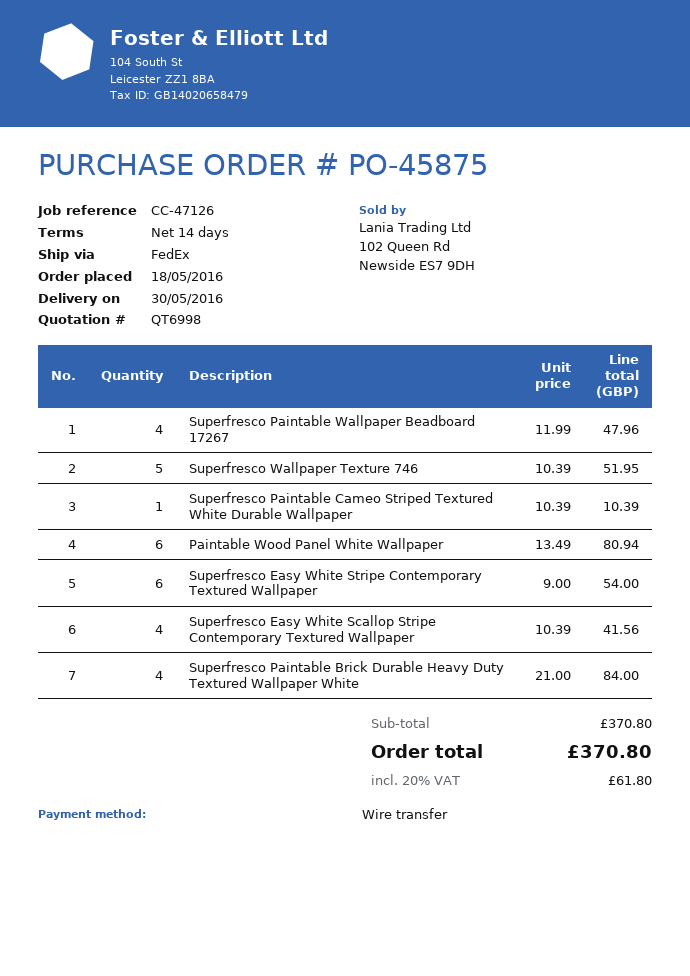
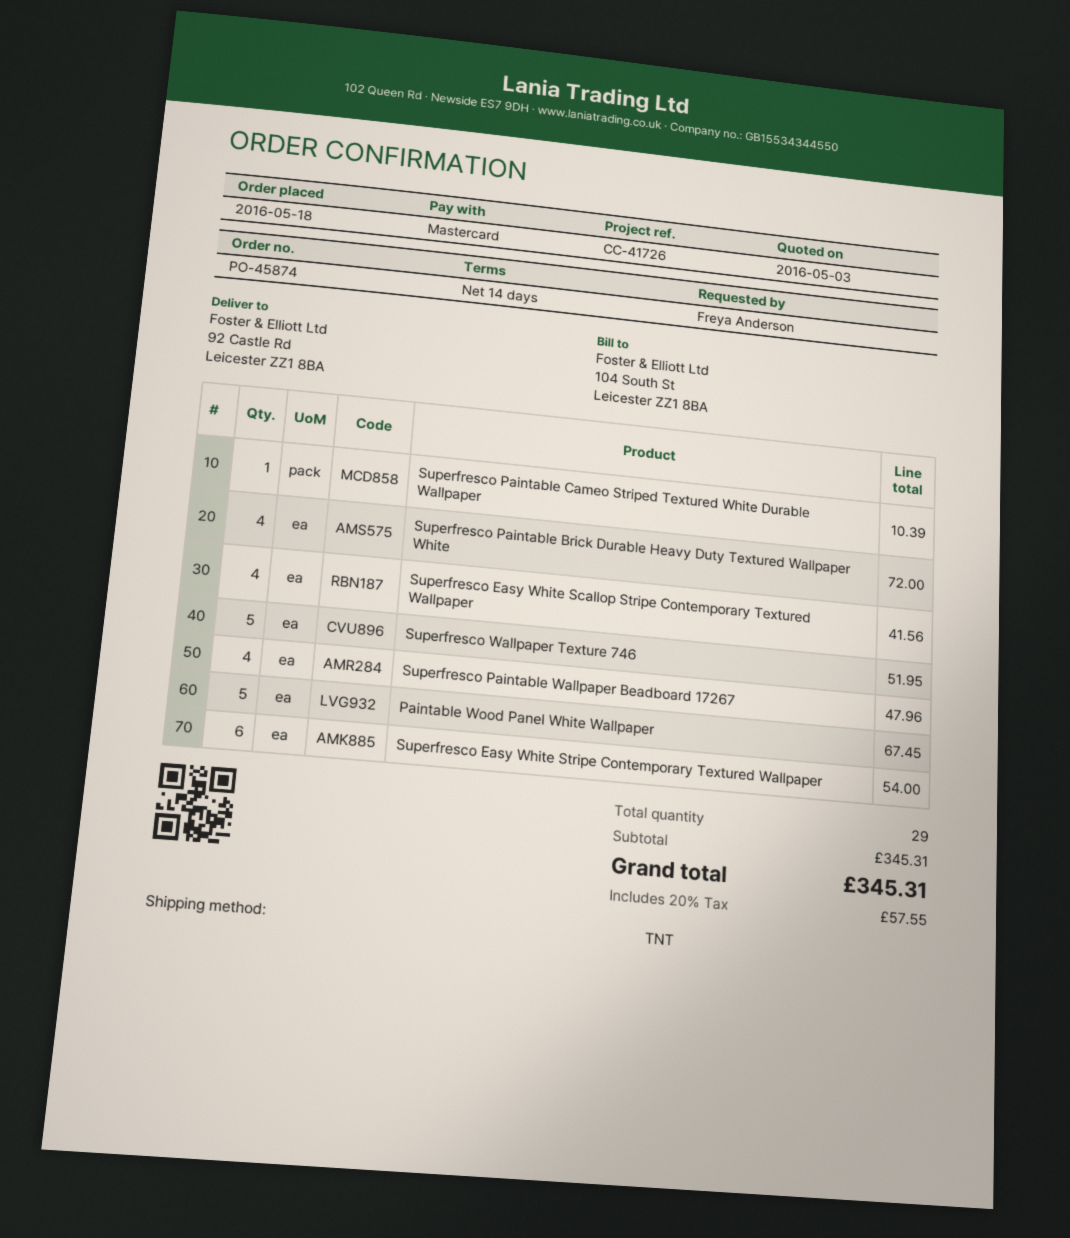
order number: PO-45875 -> PO-45874
reference: CC-47126 -> CC-41726
payment method: bank transfer -> Mastercard
shipping method: FedEx -> TNT
Paintable Wood Panel White Wallpaper: 6 for 80.94 -> 5 for 67.45
Superfresco Paintable Brick Durable Heavy Duty Textured Wallpaper White: 4 for 84.00 -> 4 for 72.00
subtotal: 370.80 -> 345.31
tax: 20% = 61.80 -> 20% = 57.55
total: 370.80 -> 345.31

